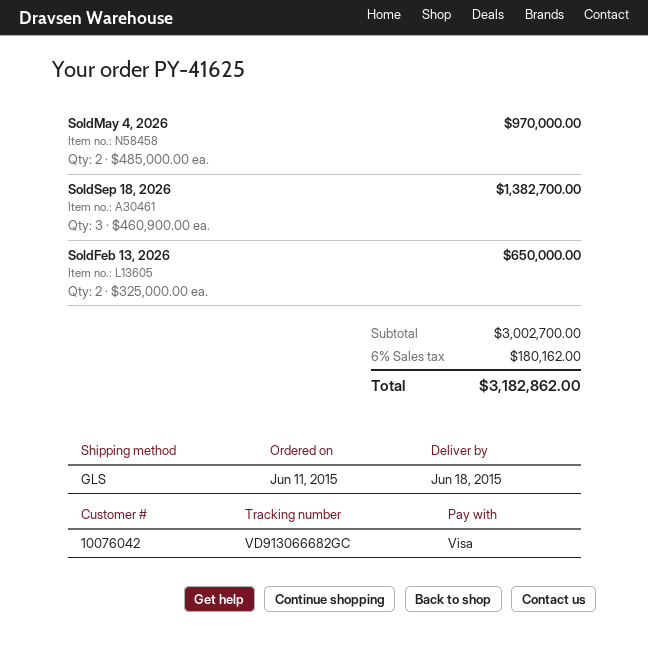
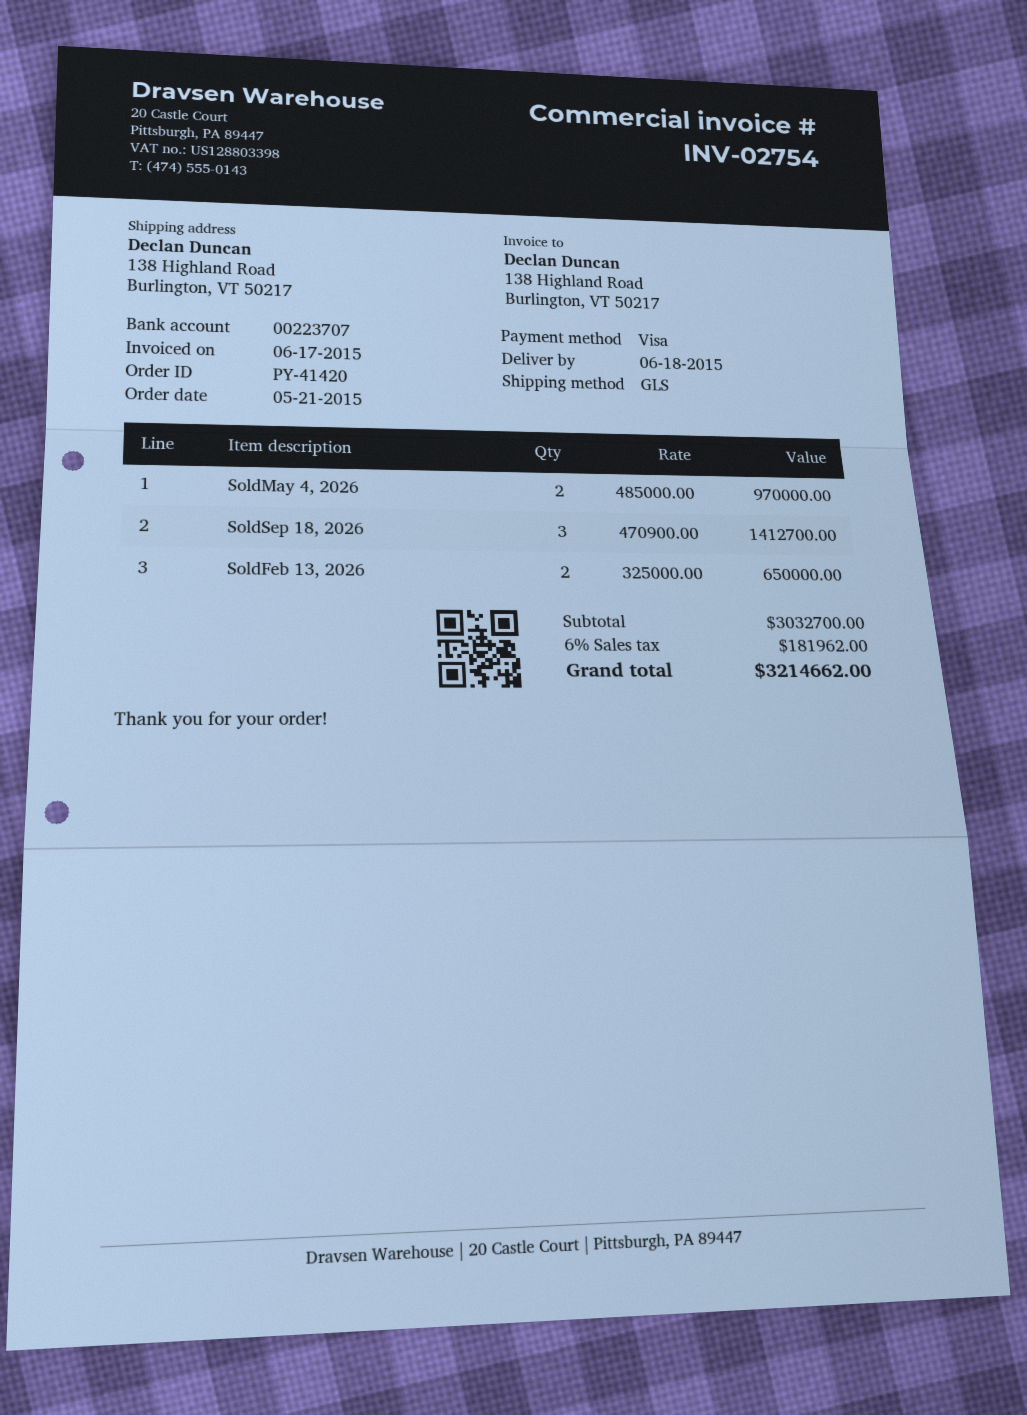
order number: PY-41625 -> PY-41420
order date: 2015-06-11 -> 2015-05-21
SoldSep 18, 2026: 3 x 460900.00 = 1382700.00 -> 3 x 470900.00 = 1412700.00
subtotal: 3002700.00 -> 3032700.00
tax: 6% = 180162.00 -> 6% = 181962.00
total: 3182862.00 -> 3214662.00

